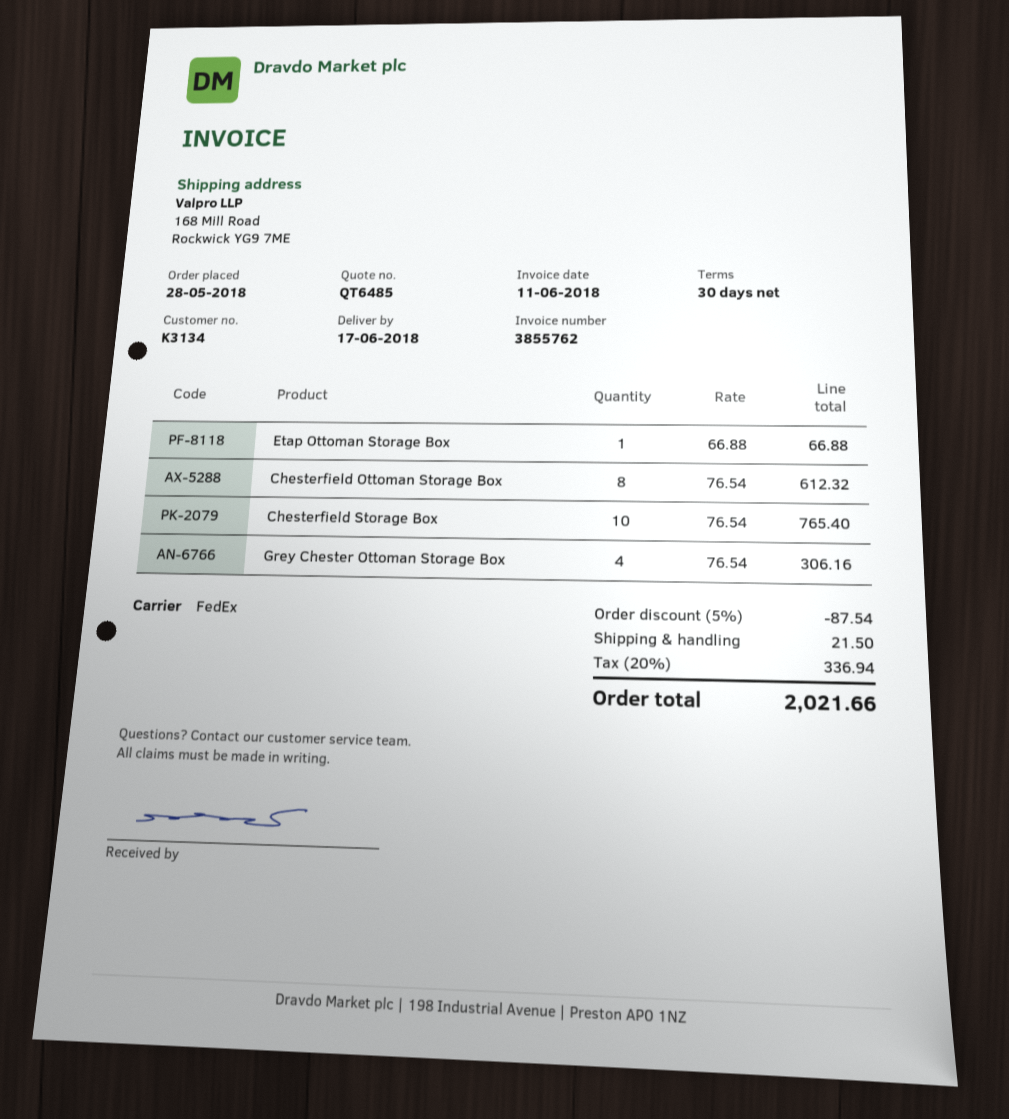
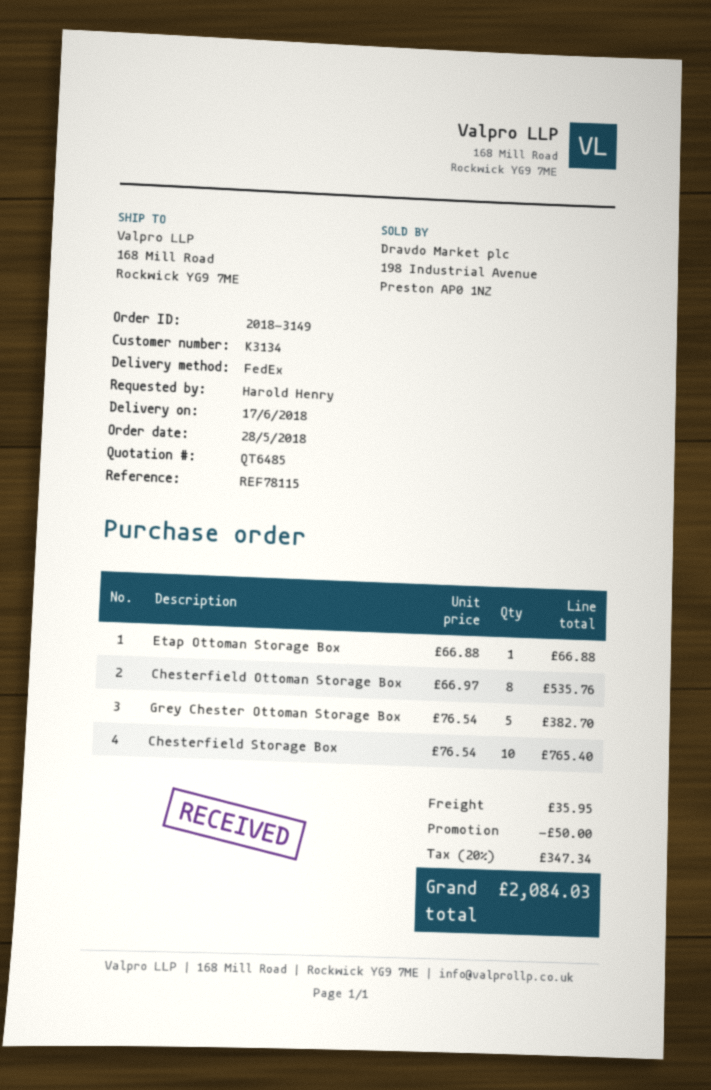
Chesterfield Ottoman Storage Box: 8 x 76.54 = 612.32 -> 8 x 66.97 = 535.76
Grey Chester Ottoman Storage Box: 4 x 76.54 = 306.16 -> 5 x 76.54 = 382.70
discount: 87.54 -> 50.00
shipping: 21.50 -> 35.95
tax: 20% = 336.94 -> 20% = 347.34
total: 2021.66 -> 2084.03

